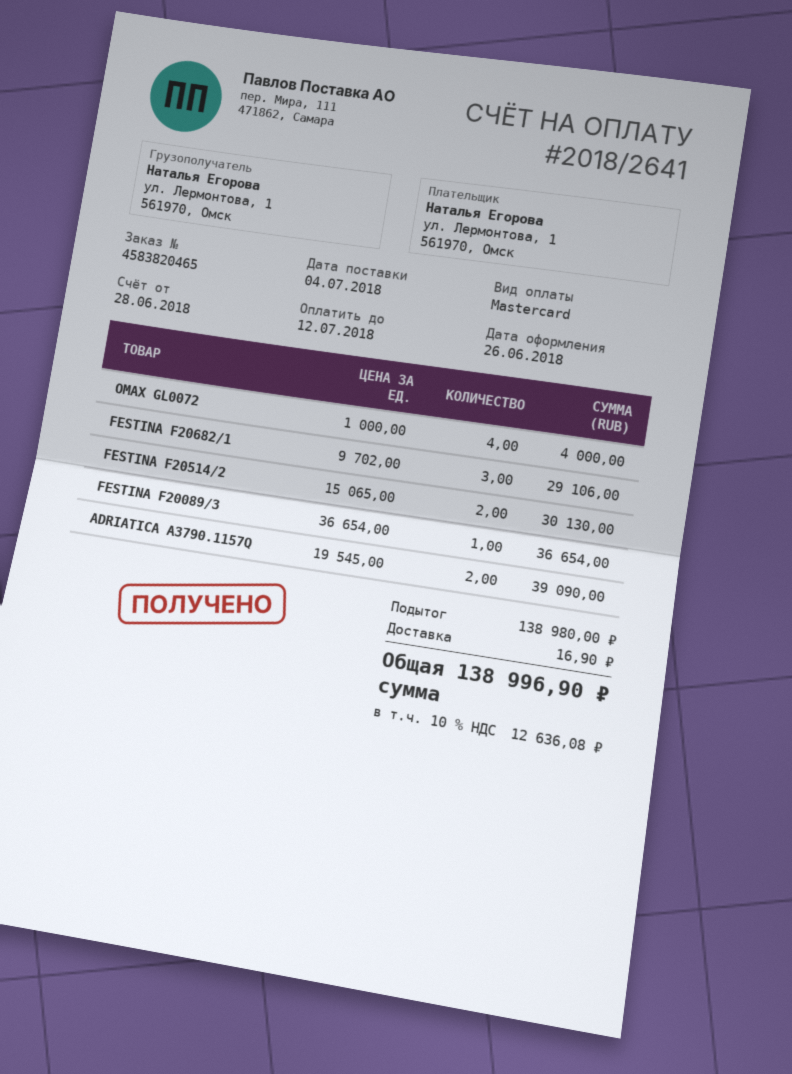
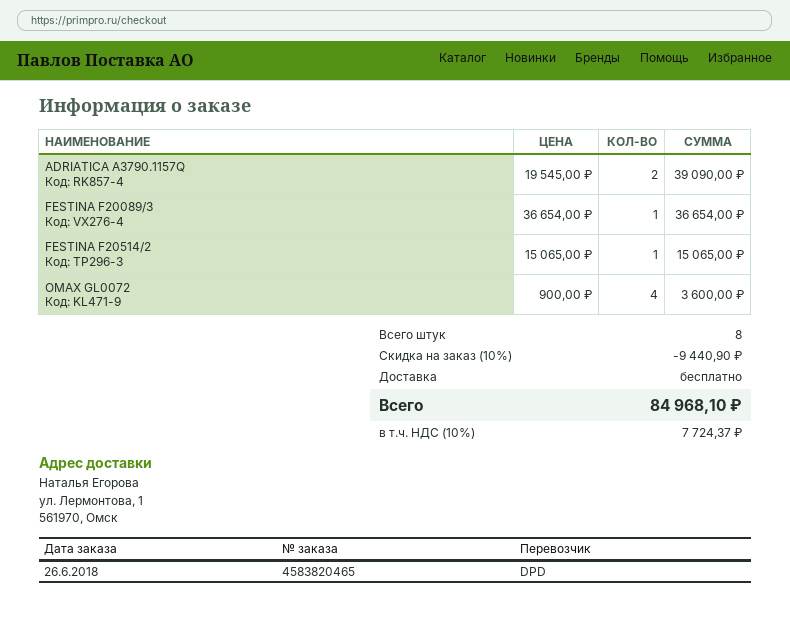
OMAX GL0072: 4 x 1000.00 = 4000.00 -> 4 x 900.00 = 3600.00
FESTINA F20682/1: 3 x 9702.00 = 29106.00 -> none
FESTINA F20514/2: 2 x 15065.00 = 30130.00 -> 1 x 15065.00 = 15065.00
discount: none -> 10% = 9440.90
shipping: 16.90 -> 0.00
tax: 10% = 12636.08 -> 10% = 7724.37
total: 138996.90 -> 84968.10

